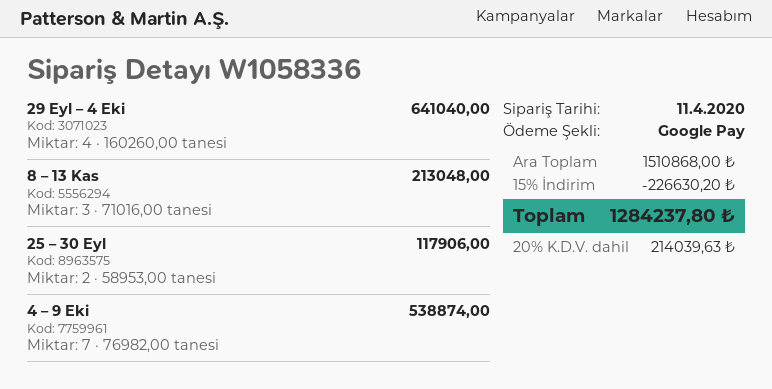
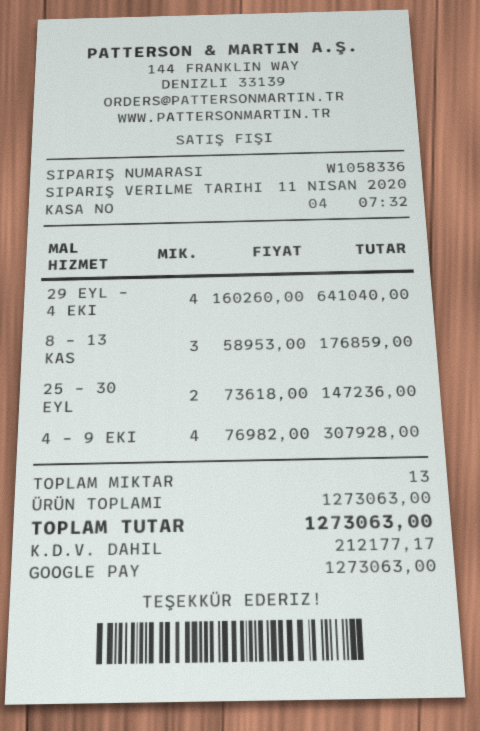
8 – 13 Kas: 3 x 71016.00 = 213048.00 -> 3 x 58953.00 = 176859.00
25 – 30 Eyl: 2 x 58953.00 = 117906.00 -> 2 x 73618.00 = 147236.00
4 – 9 Eki: 7 x 76982.00 = 538874.00 -> 4 x 76982.00 = 307928.00
subtotal: 1510868.00 -> 1273063.00
discount: 15% = 226630.20 -> none
tax: 214039.63 -> 212177.17
total: 1284237.80 -> 1273063.00

